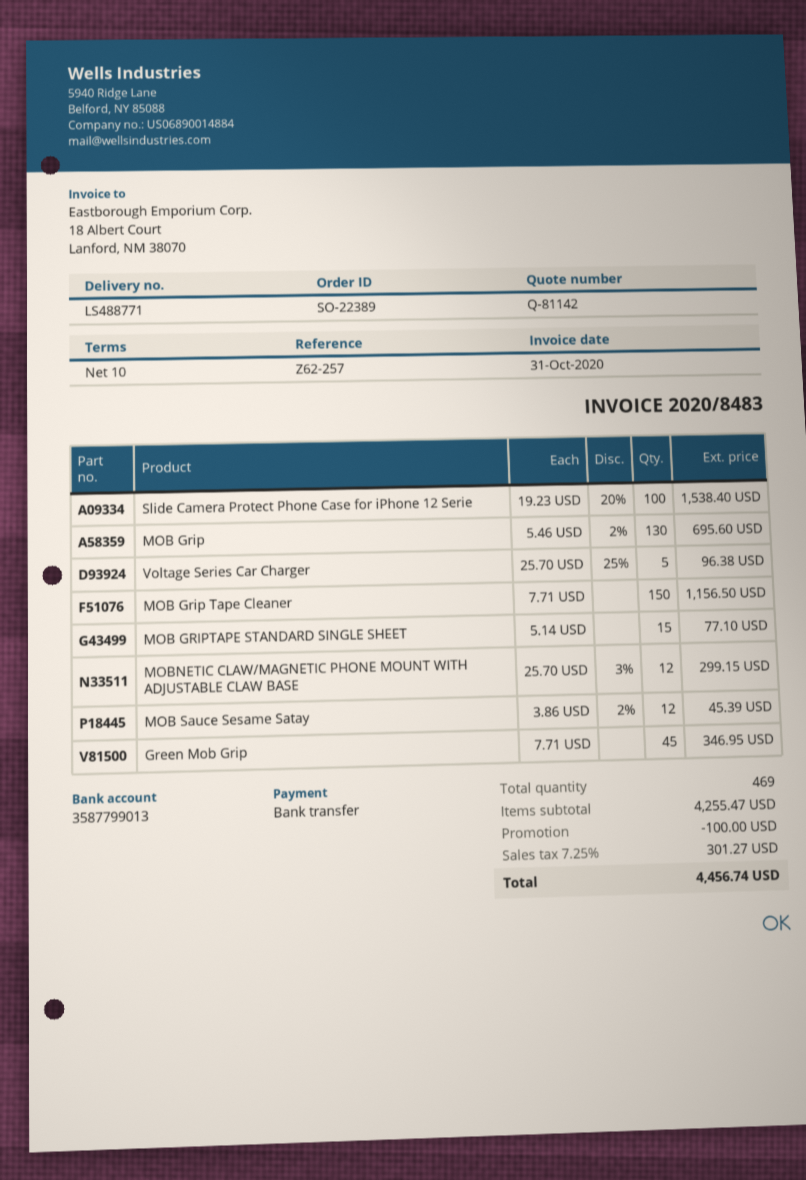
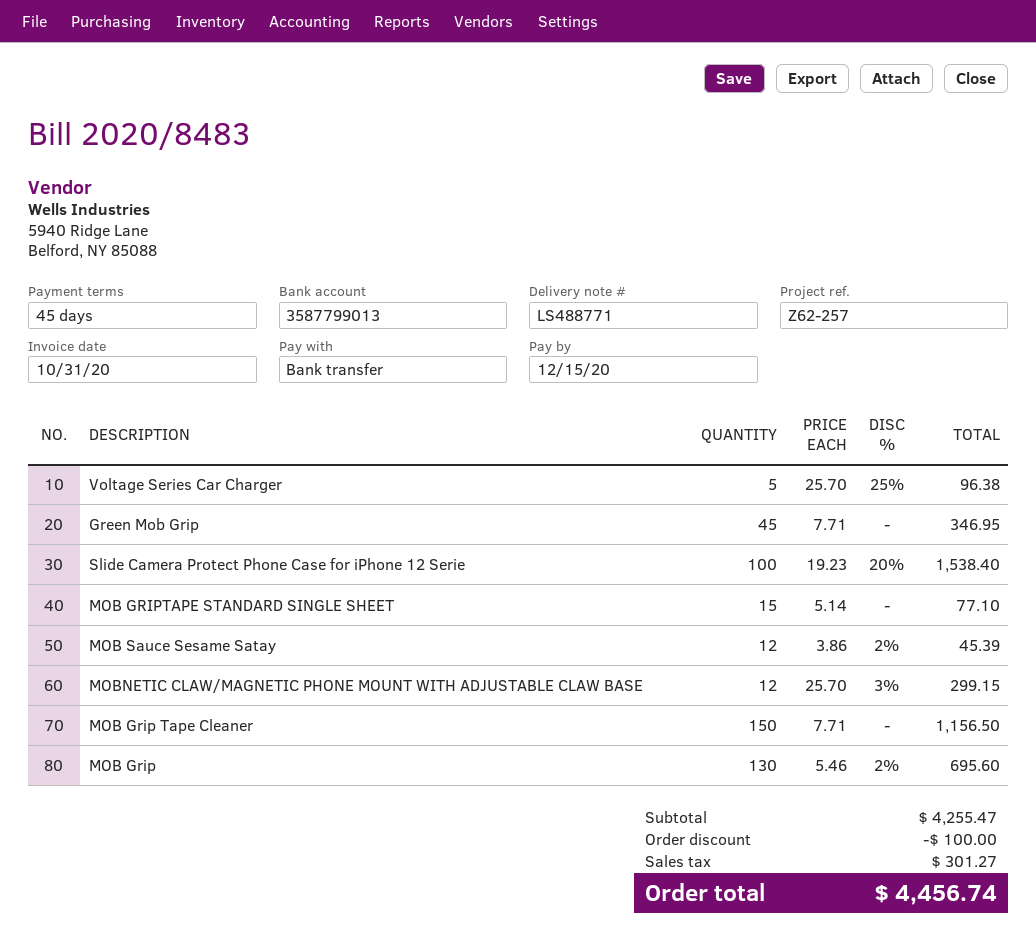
payment terms: 10 days -> 45 days

